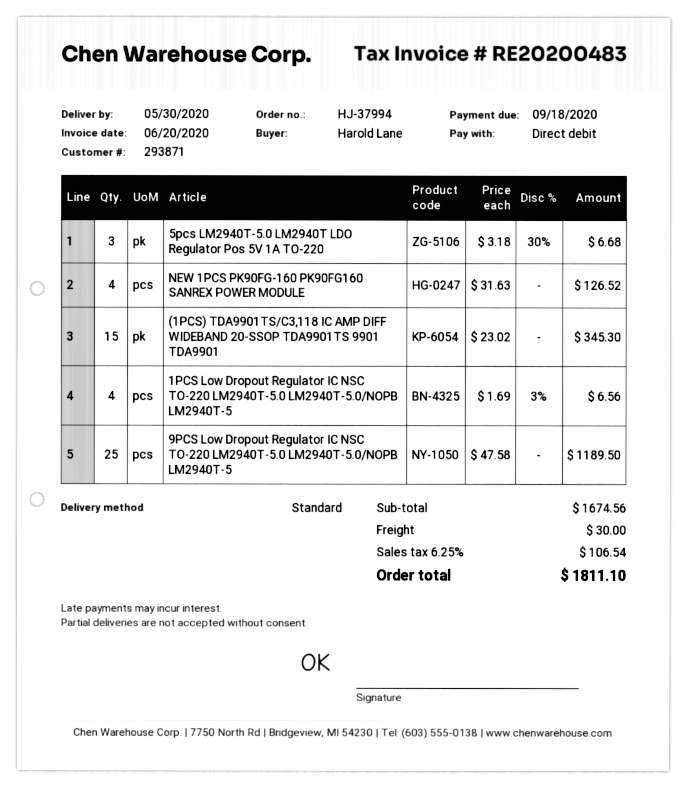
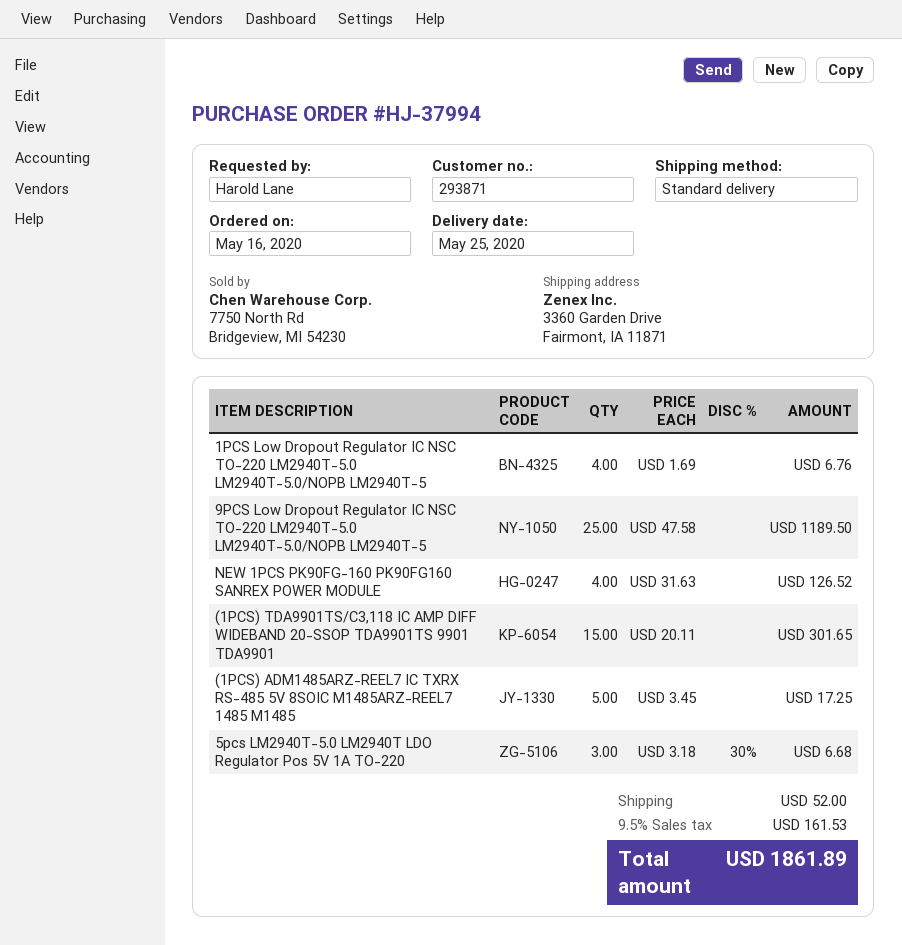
delivery date: 2020-05-30 -> 2020-05-25
(1PCS) TDA9901TS/C3,118 IC AMP DIFF WIDEBAND 20-SSOP TDA9901TS 9901 TDA9901: 15 x 23.02 = 345.30 -> 15 x 20.11 = 301.65
1PCS Low Dropout Regulator IC NSC TO-220 LM2940T-5.0 LM2940T-5.0/NOPB LM2940T-5: 4 x 1.69 - 3% = 6.56 -> 4 x 1.69 = 6.76
(1PCS) ADM1485ARZ-REEL7 IC TXRX RS-485 5V 8SOIC M1485ARZ-REEL7 1485 M1485: none -> 5 x 3.45 = 17.25
shipping: 30.00 -> 52.00
tax: 6.25% = 106.54 -> 9.5% = 161.53
total: 1811.10 -> 1861.89

